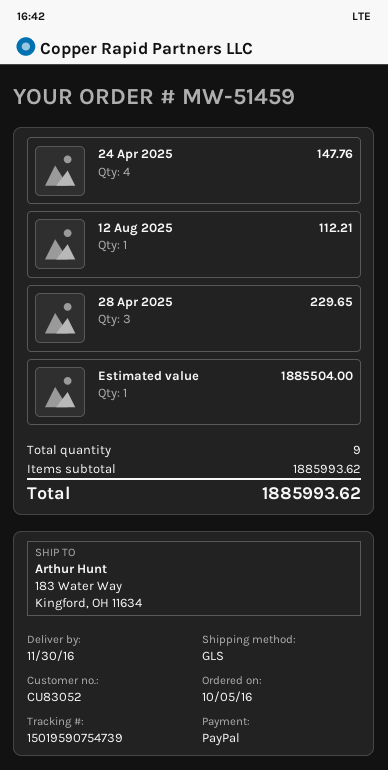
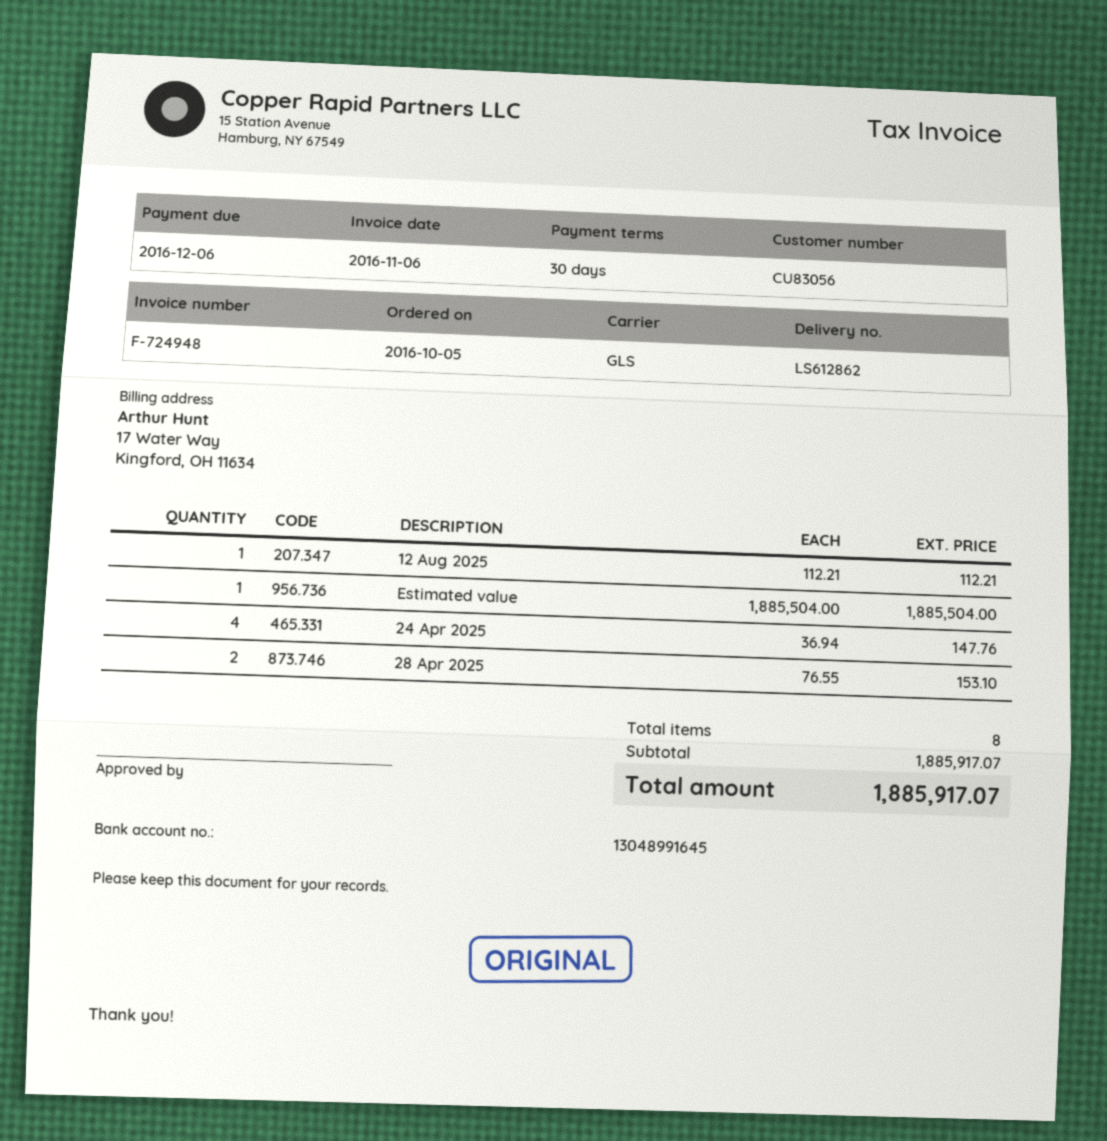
customer number: CU83052 -> CU83056
28 Apr 2025: 3 for 229.65 -> 2 for 153.10
total quantity: 9 -> 8
subtotal: 1885993.62 -> 1885917.07
total: 1885993.62 -> 1885917.07

